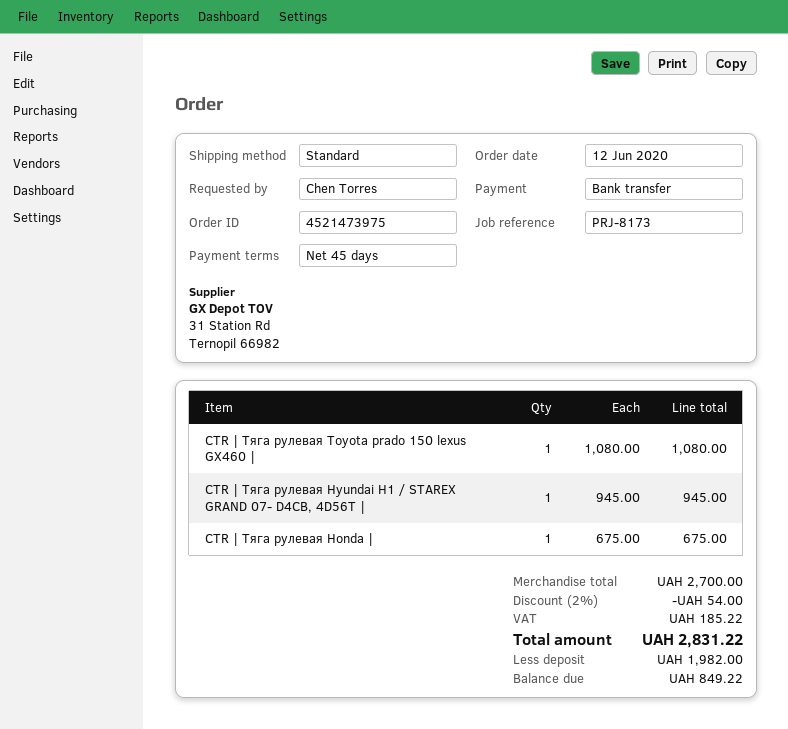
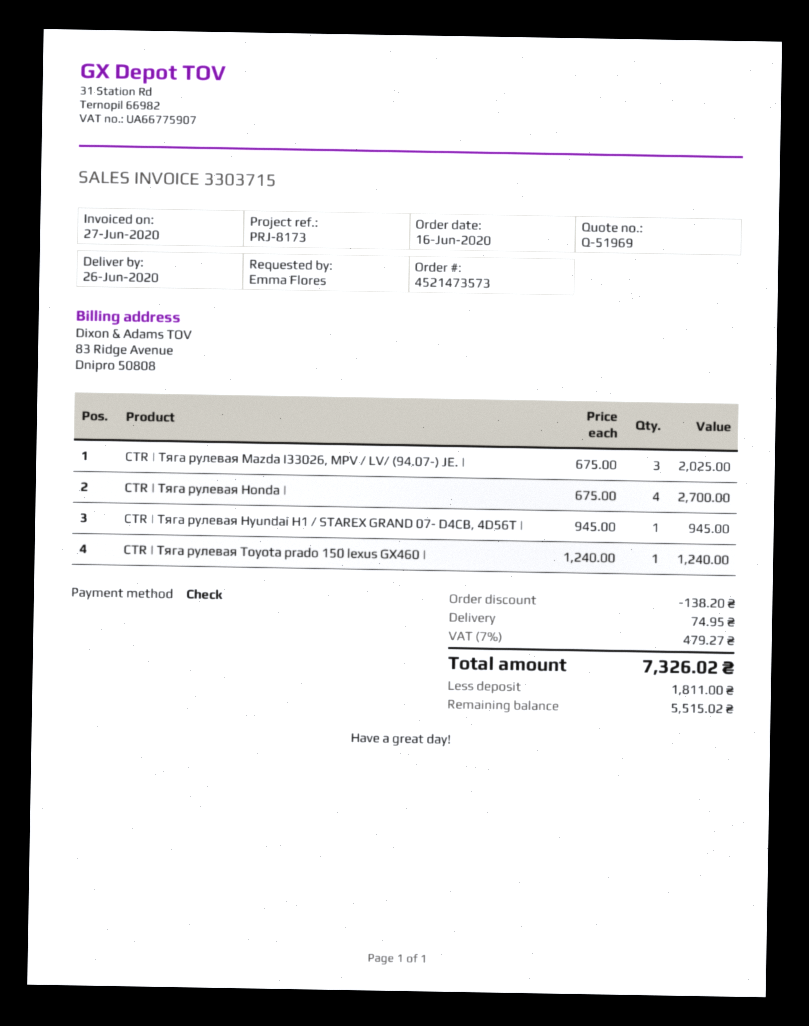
order number: 4521473975 -> 4521473573
order date: 2020-06-12 -> 2020-06-16
ordered by: Chen Torres -> Emma Flores
payment method: bank transfer -> cheque
CTR | Тяга рулевая Toyota prado 150 lexus GX460 |: 1 x 1080.00 = 1080.00 -> 1 x 1240.00 = 1240.00
CTR | Тяга рулевая Honda |: 1 x 675.00 = 675.00 -> 4 x 675.00 = 2700.00
CTR | Тяга рулевая Mazda I33026, MPV / LV/ (94.07-) JE. |: none -> 3 x 675.00 = 2025.00
discount: 54.00 -> 138.20
shipping: none -> 74.95
tax: 185.22 -> 479.27
total: 2831.22 -> 7326.02
deposit: 1982.00 -> 1811.00
balance: 849.22 -> 5515.02

